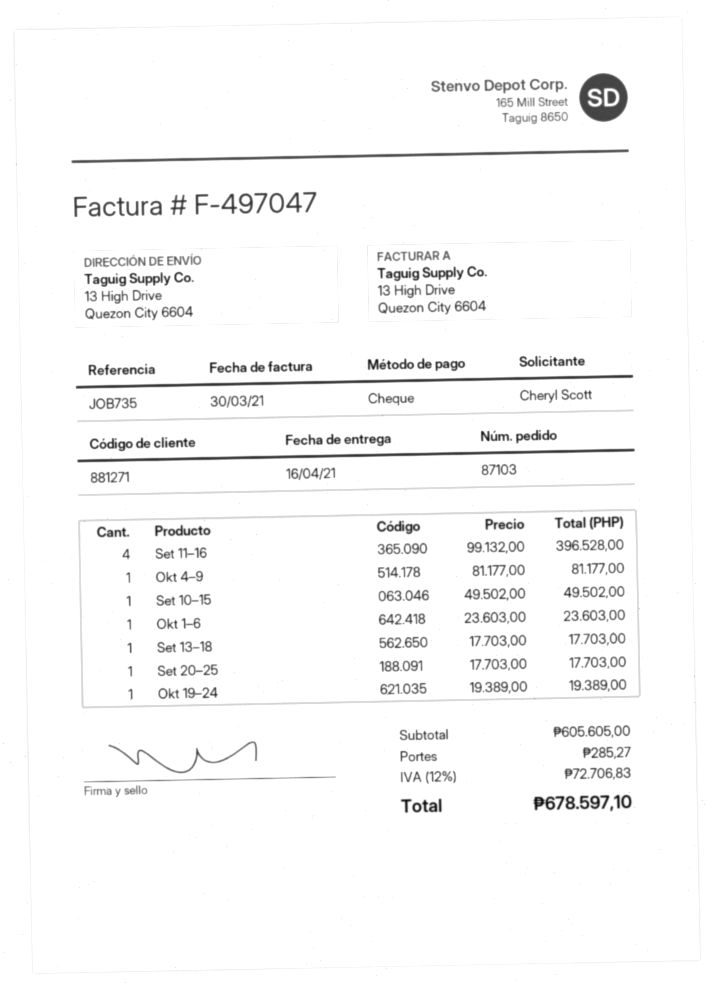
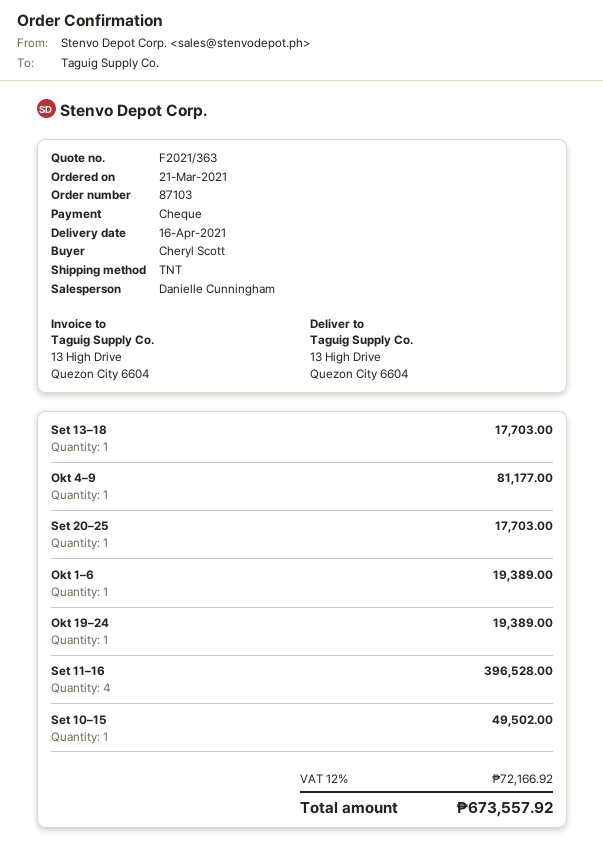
Okt 1–6: 1 for 23603.00 -> 1 for 19389.00
shipping: 285.27 -> none
tax: 12% = 72706.83 -> 12% = 72166.92
total: 678597.10 -> 673557.92

